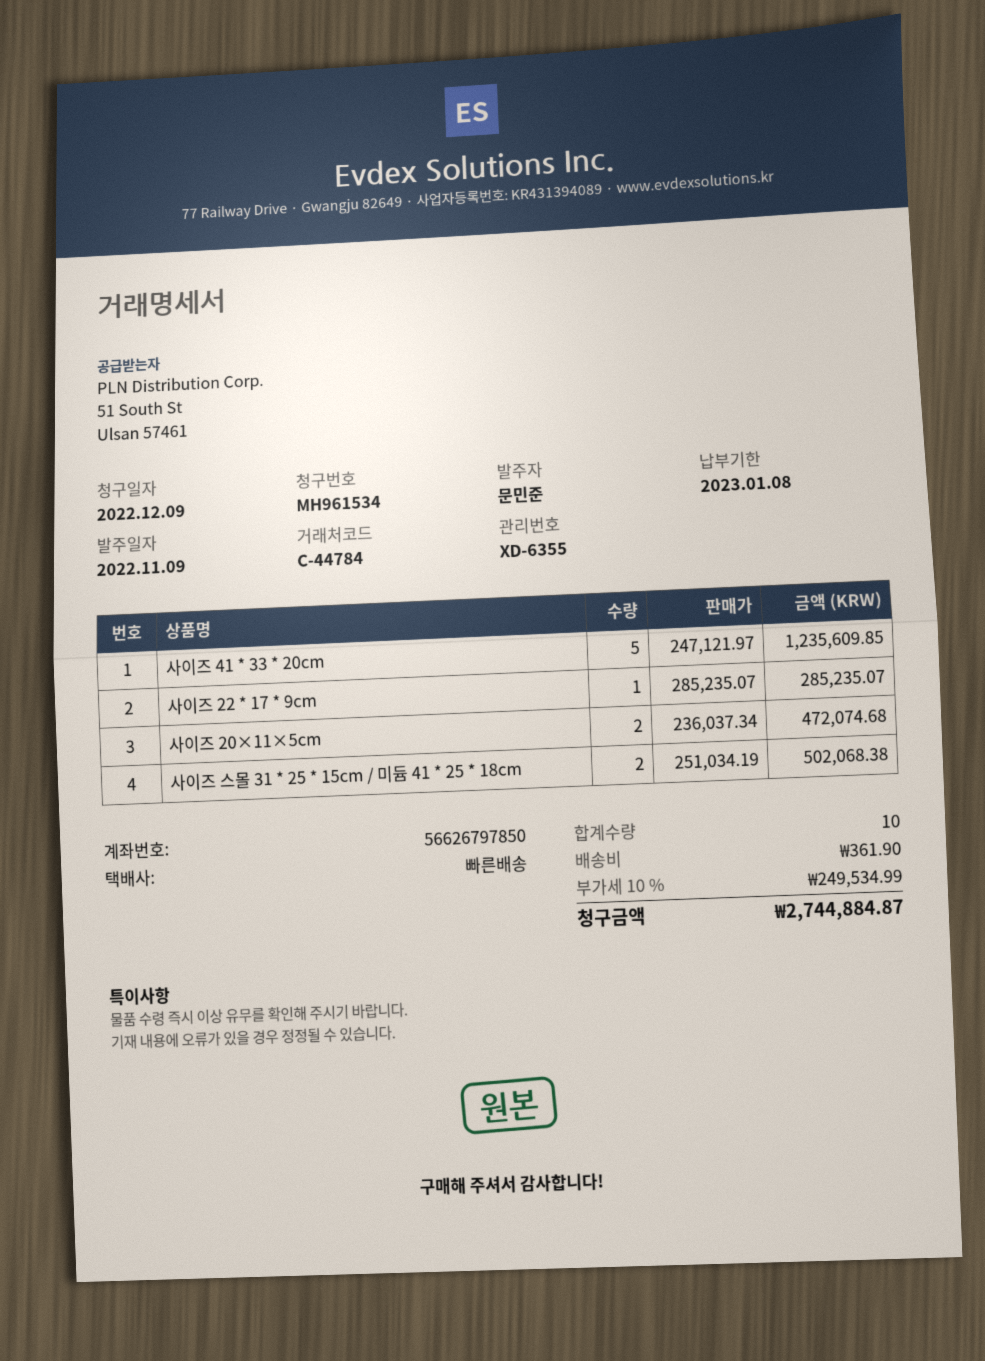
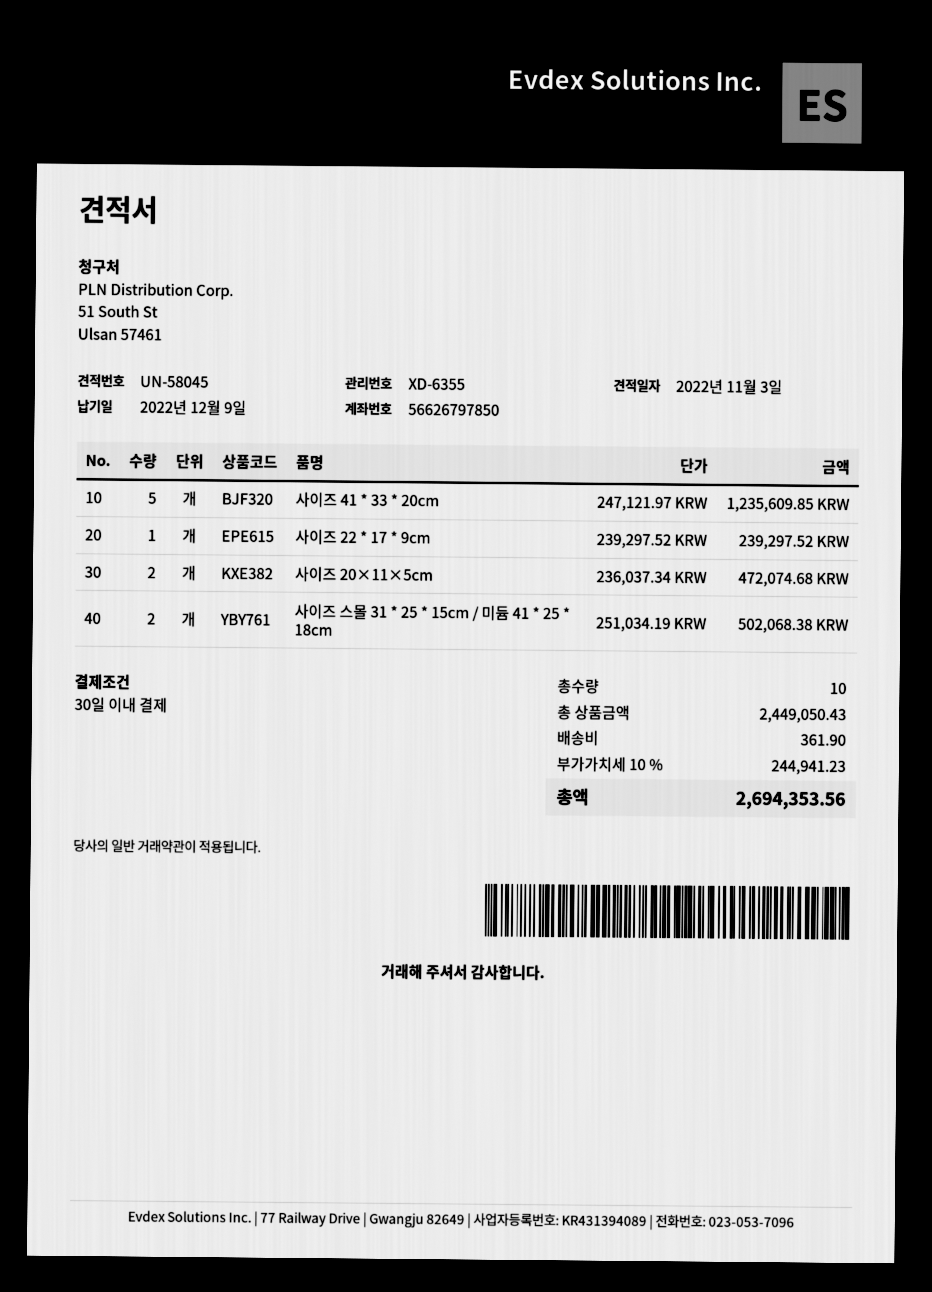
사이즈 22 * 17 * 9cm: 1 x 285235.07 = 285235.07 -> 1 x 239297.52 = 239297.52
tax: 10% = 249534.99 -> 10% = 244941.23
total: 2744884.87 -> 2694353.56

